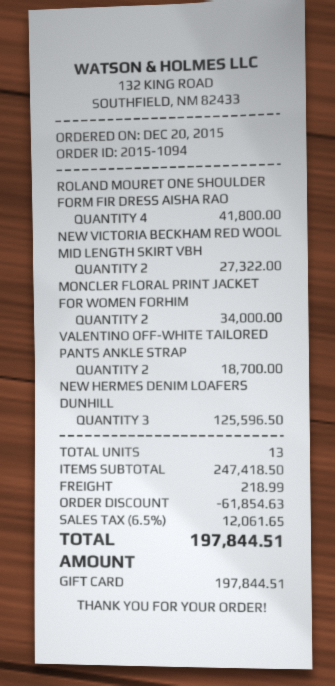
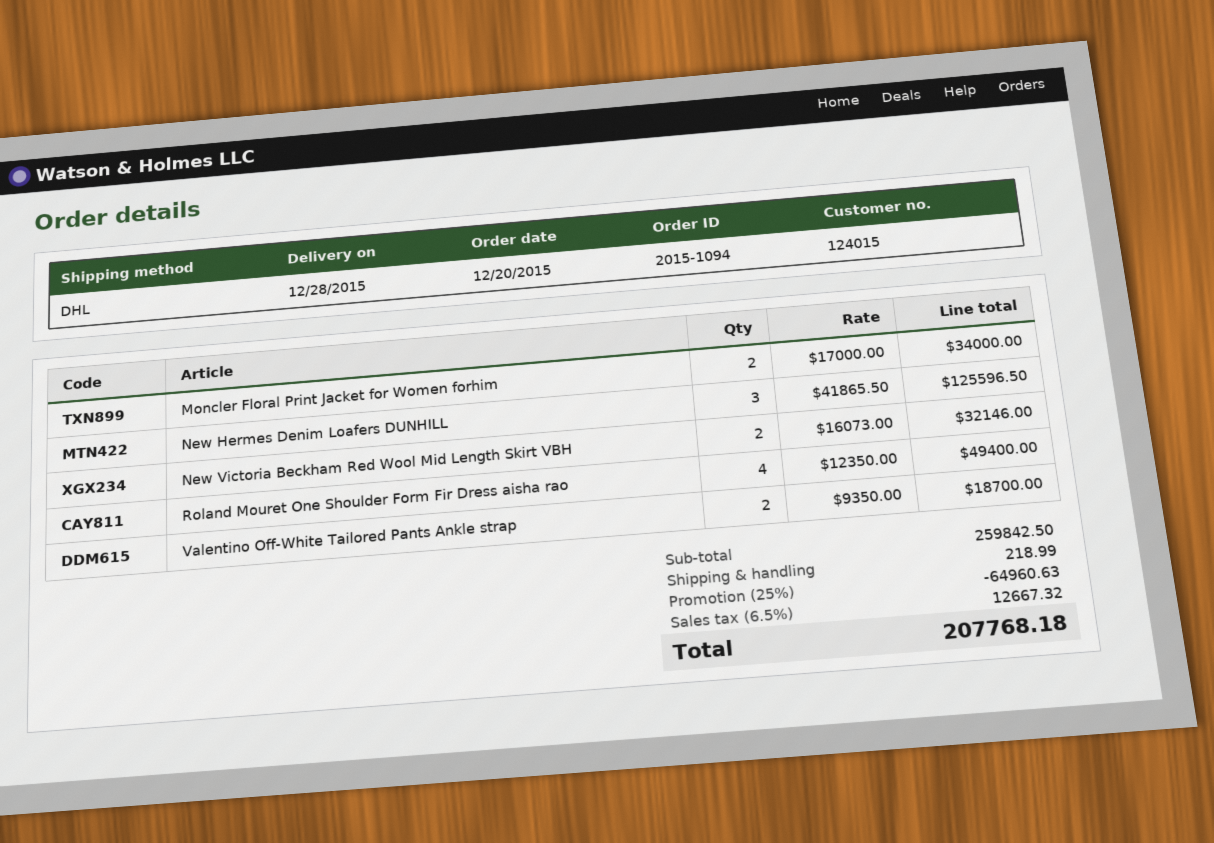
ROLAND MOURET ONE SHOULDER FORM FIR DRESS AISHA RAO: 4 for 41800.00 -> 4 for 49400.00
NEW VICTORIA BECKHAM RED WOOL MID LENGTH SKIRT VBH: 2 for 27322.00 -> 2 for 32146.00
subtotal: 247418.50 -> 259842.50
discount: 61854.63 -> 64960.63
tax: 6.5% = 12061.65 -> 6.5% = 12667.32
total: 197844.51 -> 207768.18

